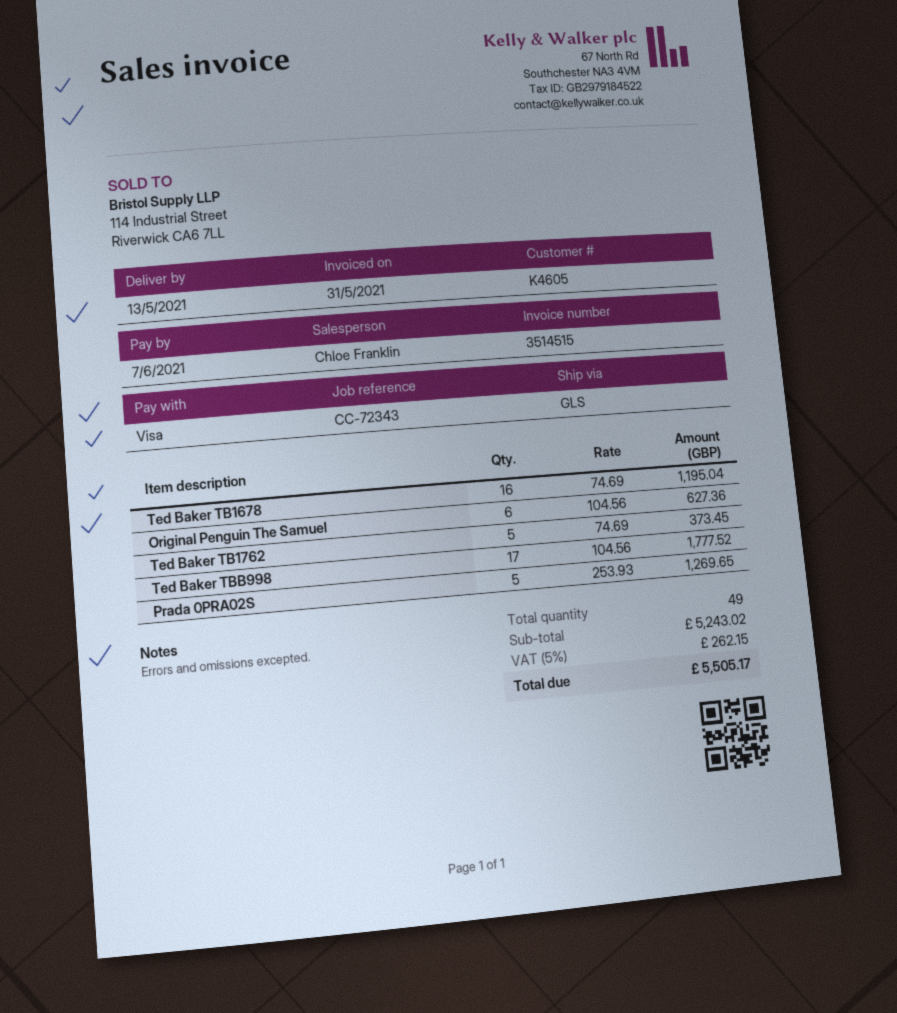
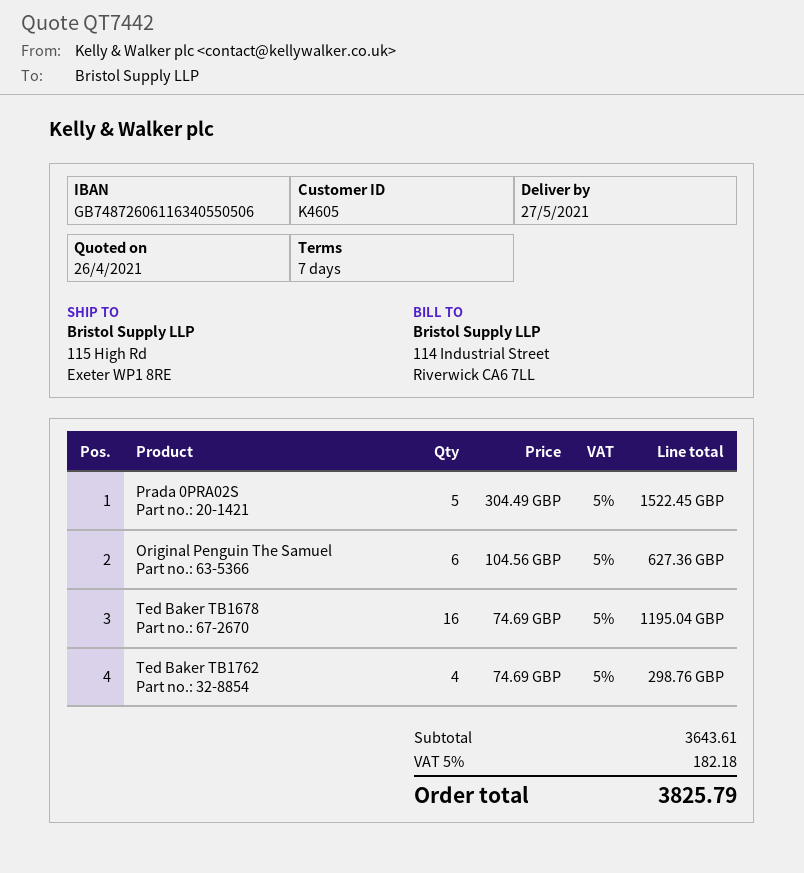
delivery date: 2021-05-13 -> 2021-05-27
Ted Baker TB1762: 5 x 74.69 = 373.45 -> 4 x 74.69 = 298.76
Ted Baker TBB998: 17 x 104.56 = 1777.52 -> none
Prada 0PRA02S: 5 x 253.93 = 1269.65 -> 5 x 304.49 = 1522.45
subtotal: 5243.02 -> 3643.61
tax: 5% = 262.15 -> 5% = 182.18
total: 5505.17 -> 3825.79

